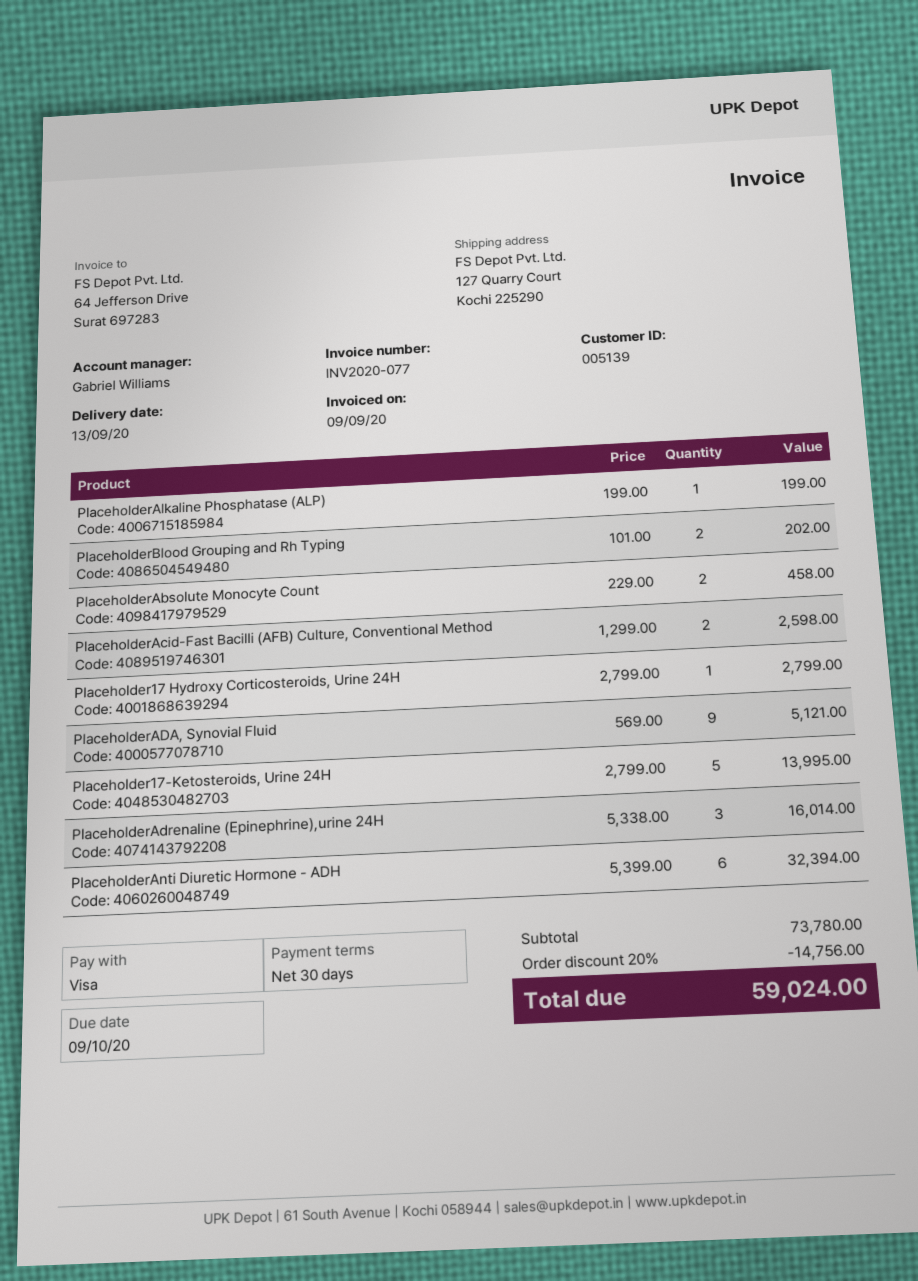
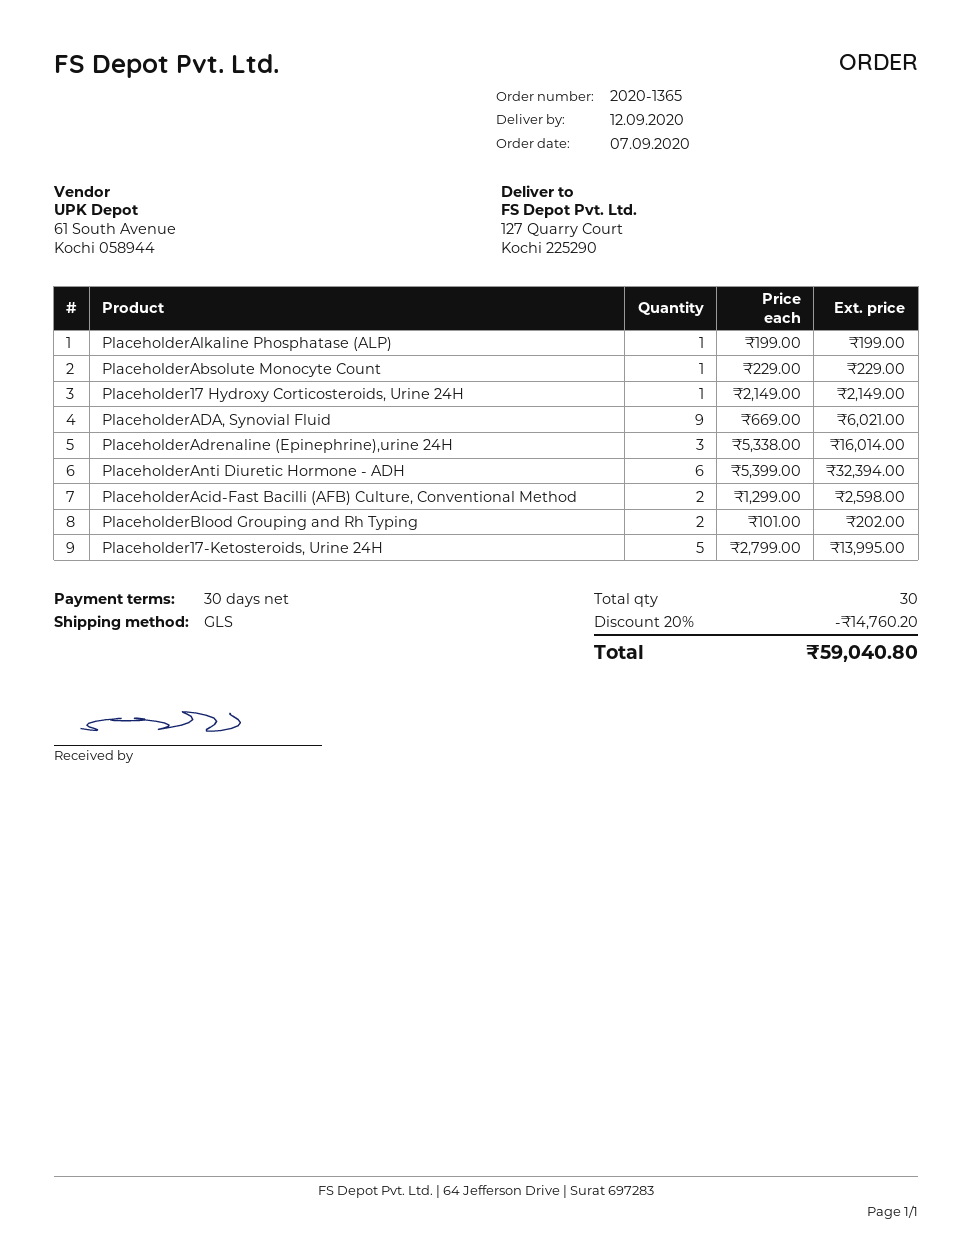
delivery date: 2020-09-13 -> 2020-09-12
PlaceholderAbsolute Monocyte Count: 2 x 229.00 = 458.00 -> 1 x 229.00 = 229.00
Placeholder17 Hydroxy Corticosteroids, Urine 24H: 1 x 2799.00 = 2799.00 -> 1 x 2149.00 = 2149.00
PlaceholderADA, Synovial Fluid: 9 x 569.00 = 5121.00 -> 9 x 669.00 = 6021.00
discount: 20% = 14756.00 -> 20% = 14760.20
total: 59024.00 -> 59040.80

